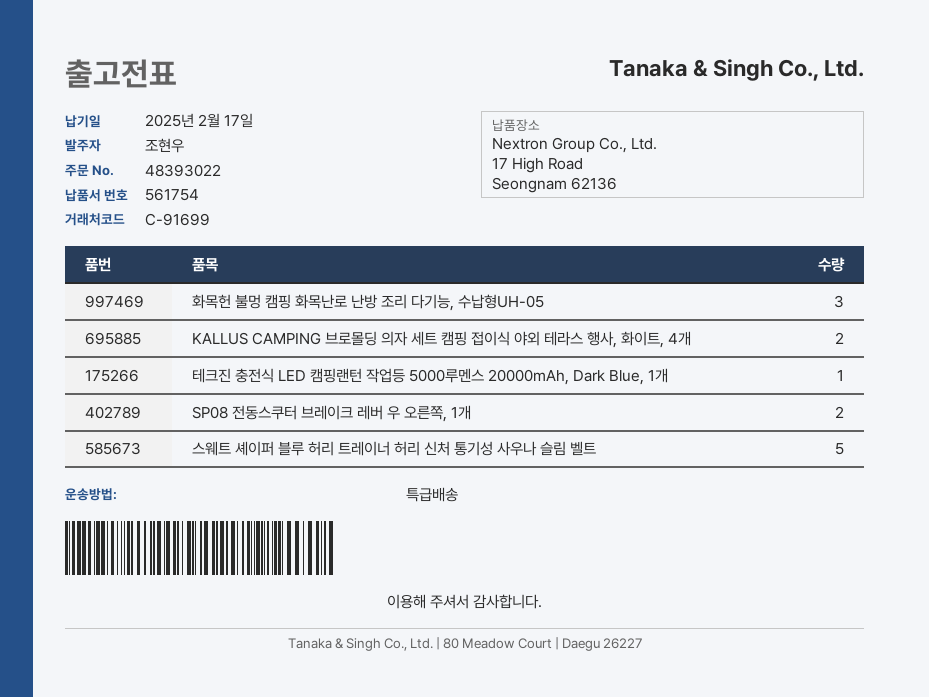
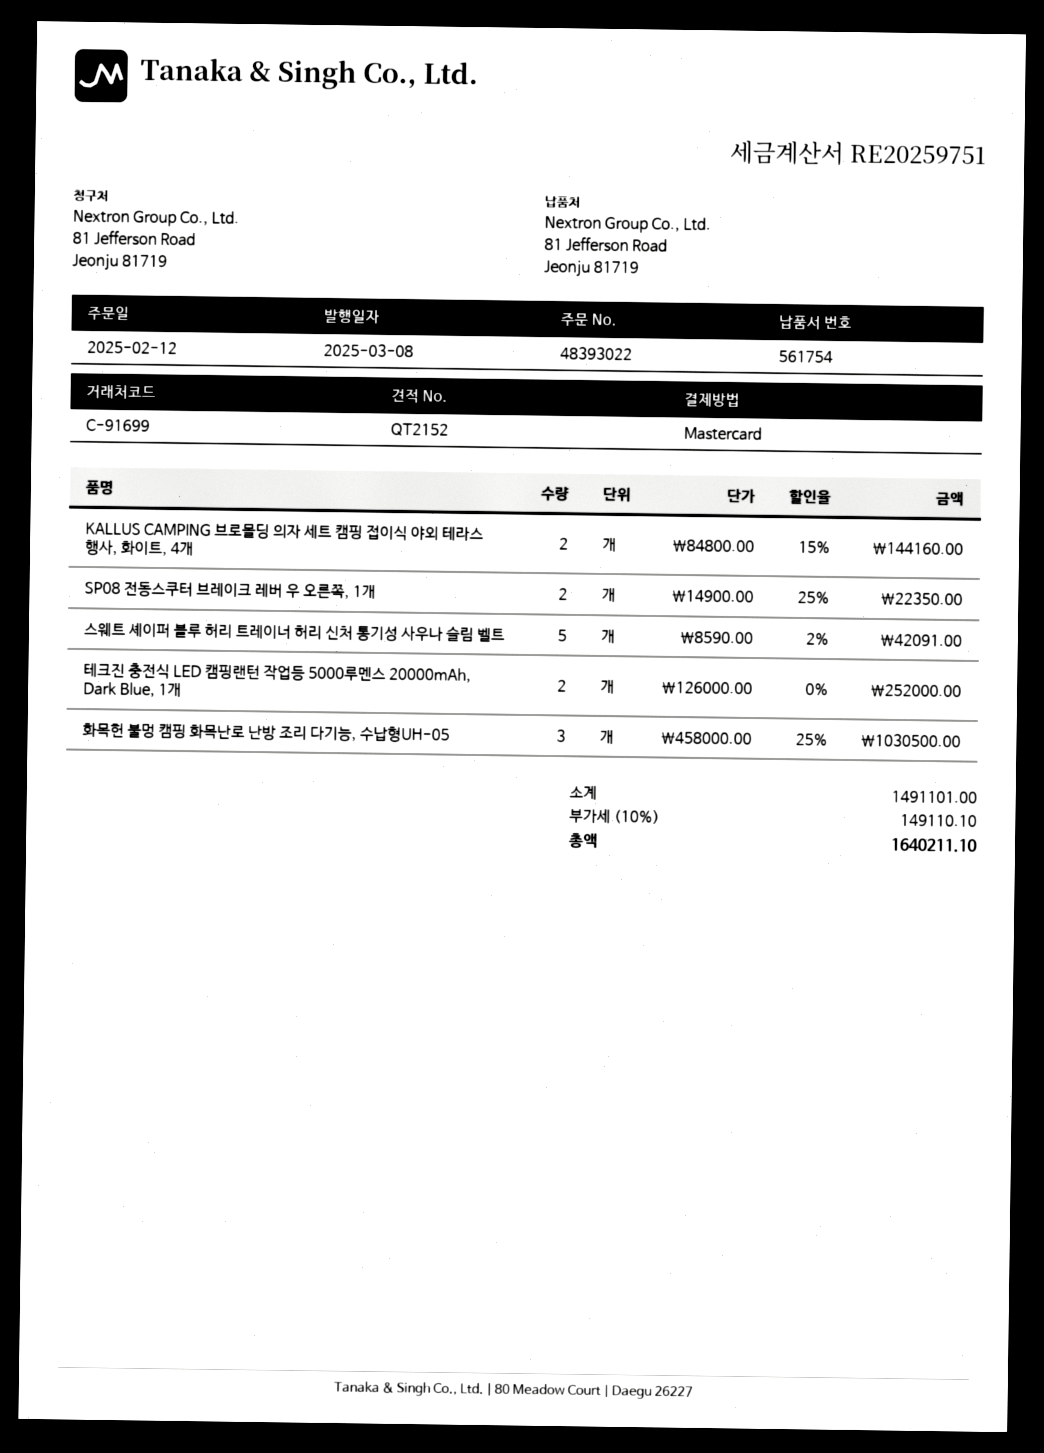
ship to: 17 High Road, Seongnam 62136 -> 81 Jefferson Road, Jeonju 81719
테크진 충전식 LED 캠핑랜턴 작업등 5000루멘스 20000mAh, Dark Blue, 1개: 1 -> 2

